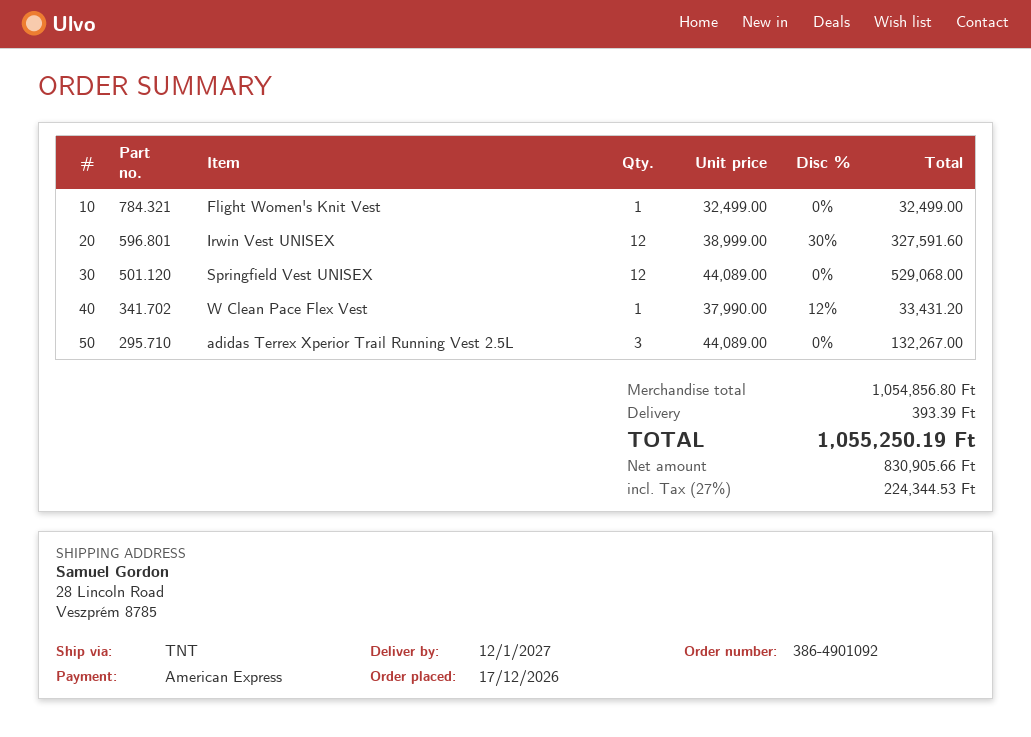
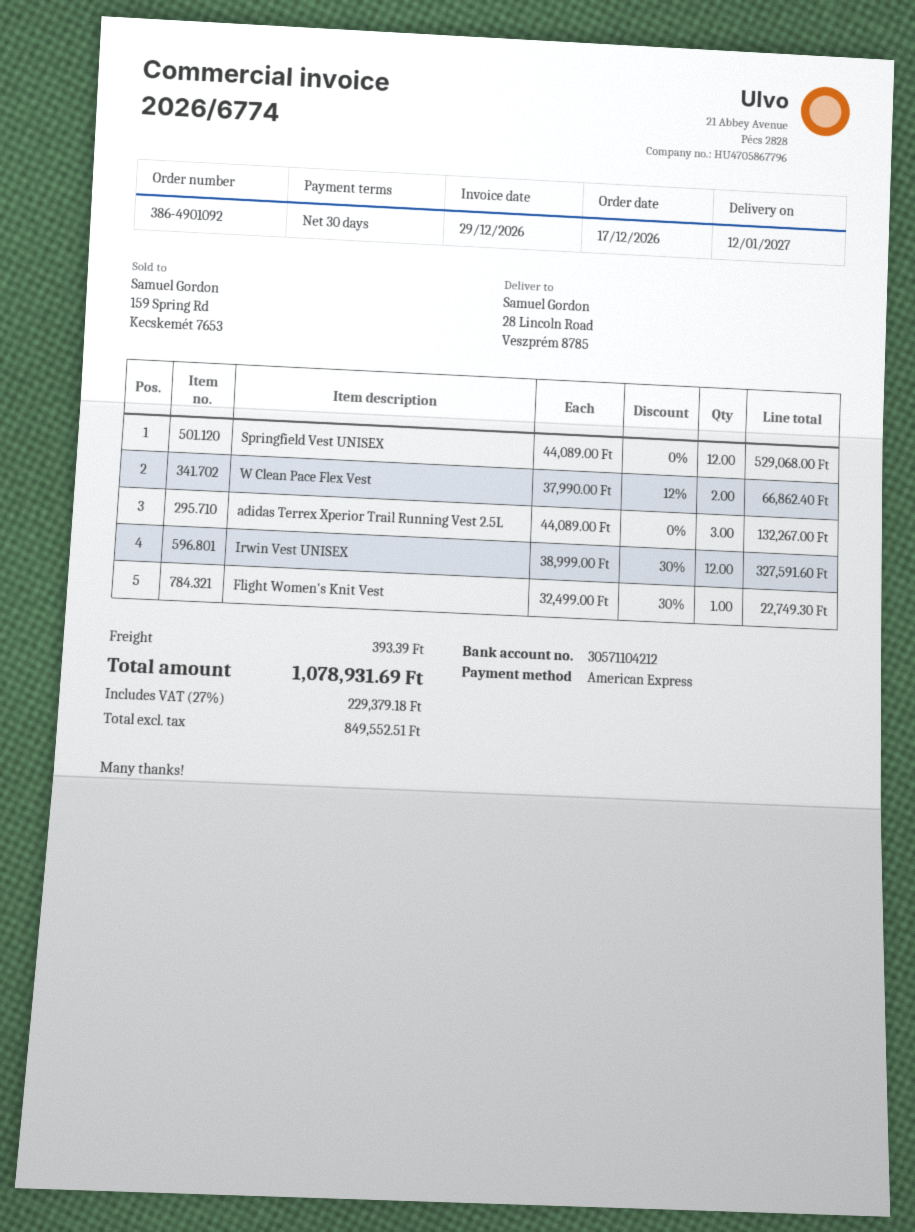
Flight Women's Knit Vest: 1 x 32499.00 = 32499.00 -> 1 x 32499.00 - 30% = 22749.30
W Clean Pace Flex Vest: 1 x 37990.00 - 12% = 33431.20 -> 2 x 37990.00 - 12% = 66862.40
net: 830905.66 -> 849552.51
tax: 27% = 224344.53 -> 27% = 229379.18
total: 1055250.19 -> 1078931.69

